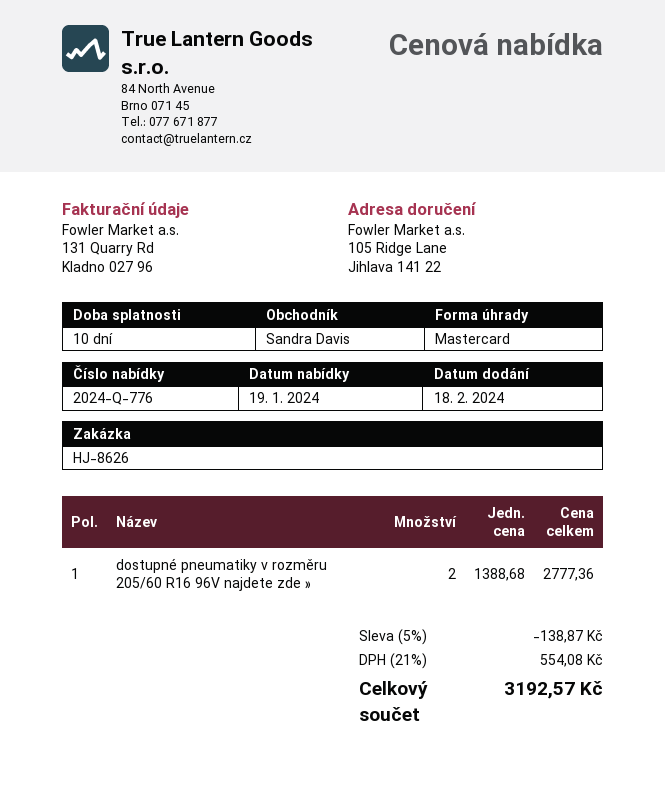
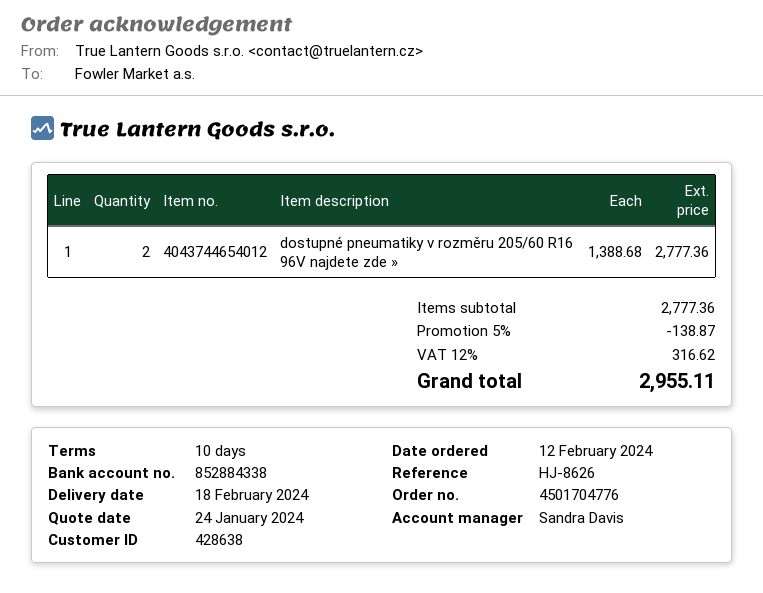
quote date: 2024-01-19 -> 2024-01-24
tax: 21% = 554.08 -> 12% = 316.62
total: 3192.57 -> 2955.11

